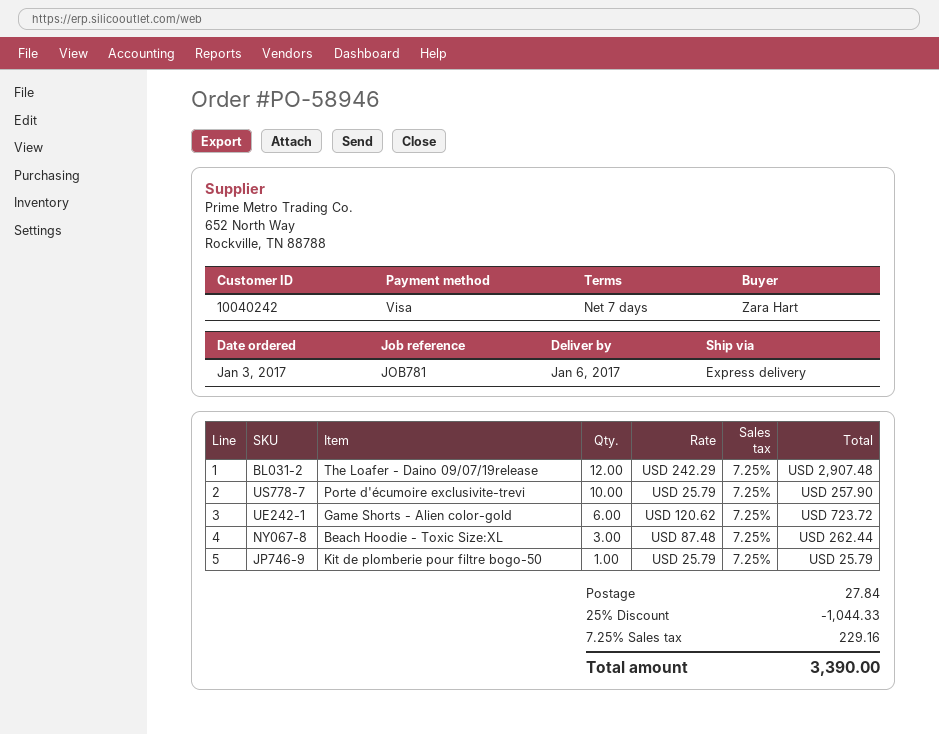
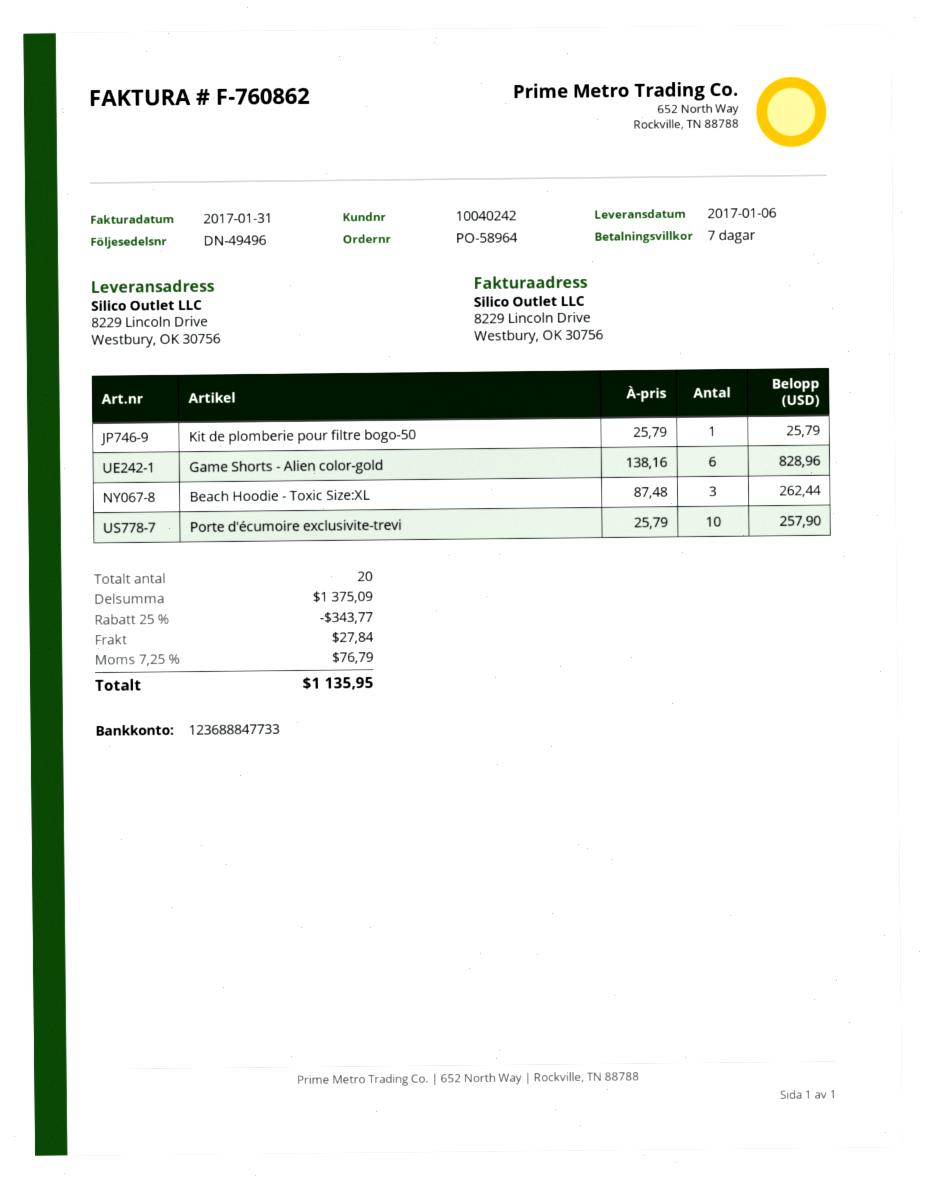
order number: PO-58946 -> PO-58964
The Loafer - Daino 09/07/19release: 12 x 242.29 = 2907.48 -> none
Game Shorts - Alien color-gold: 6 x 120.62 = 723.72 -> 6 x 138.16 = 828.96
discount: 25% = 1044.33 -> 25% = 343.77
tax: 7.25% = 229.16 -> 7.25% = 76.79
total: 3390.00 -> 1135.95

